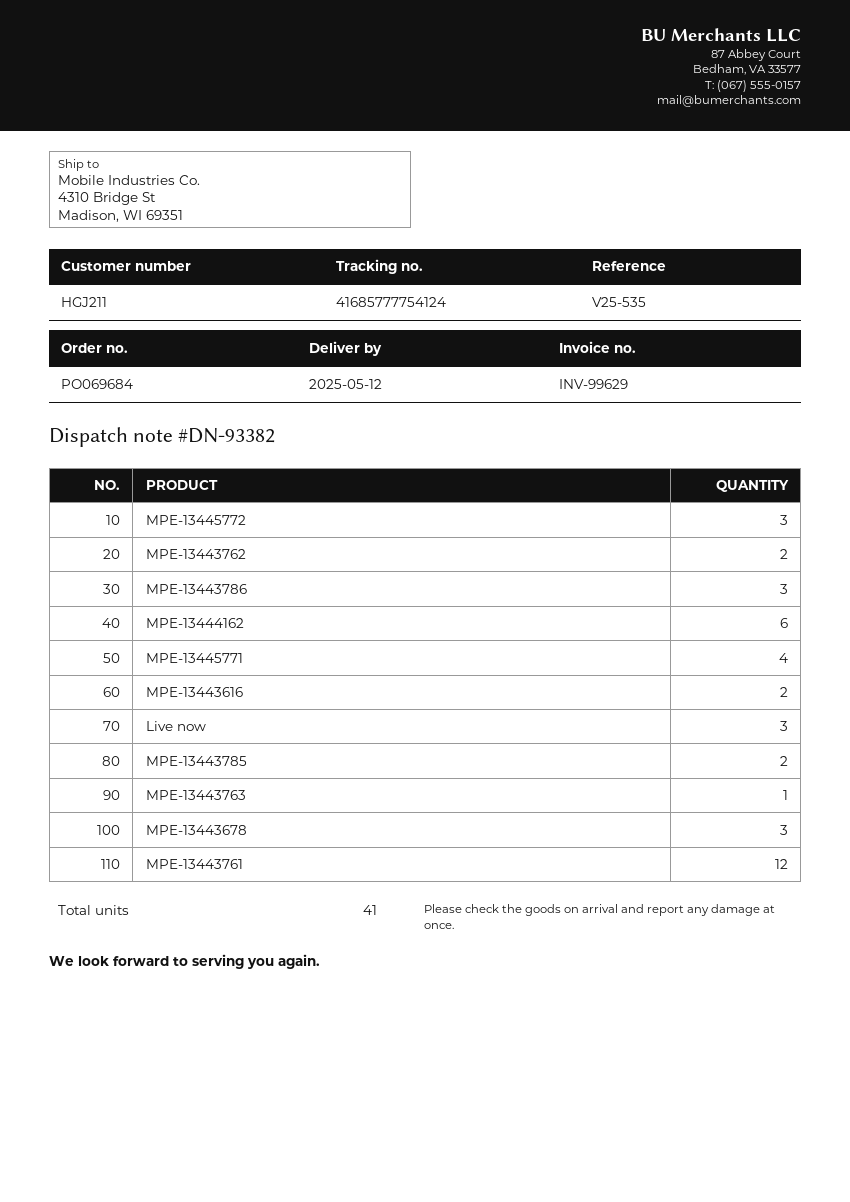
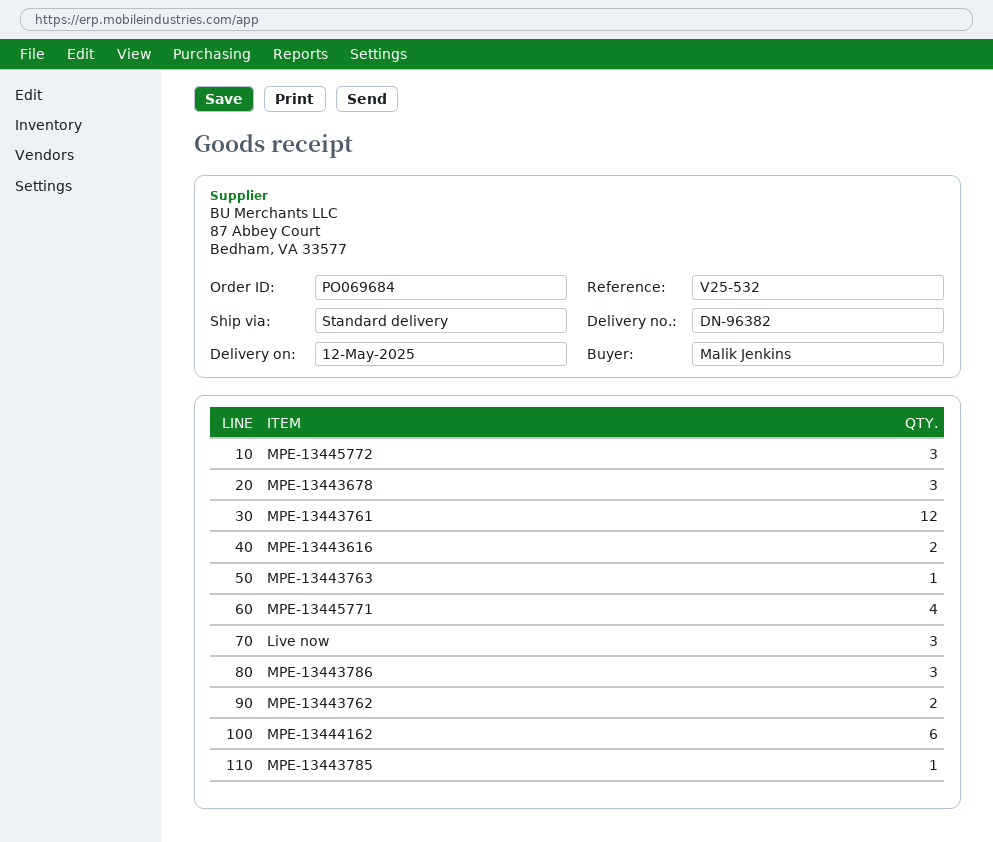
delivery note number: DN-93382 -> DN-96382
reference: V25-535 -> V25-532
MPE-13443785: 2 -> 1

